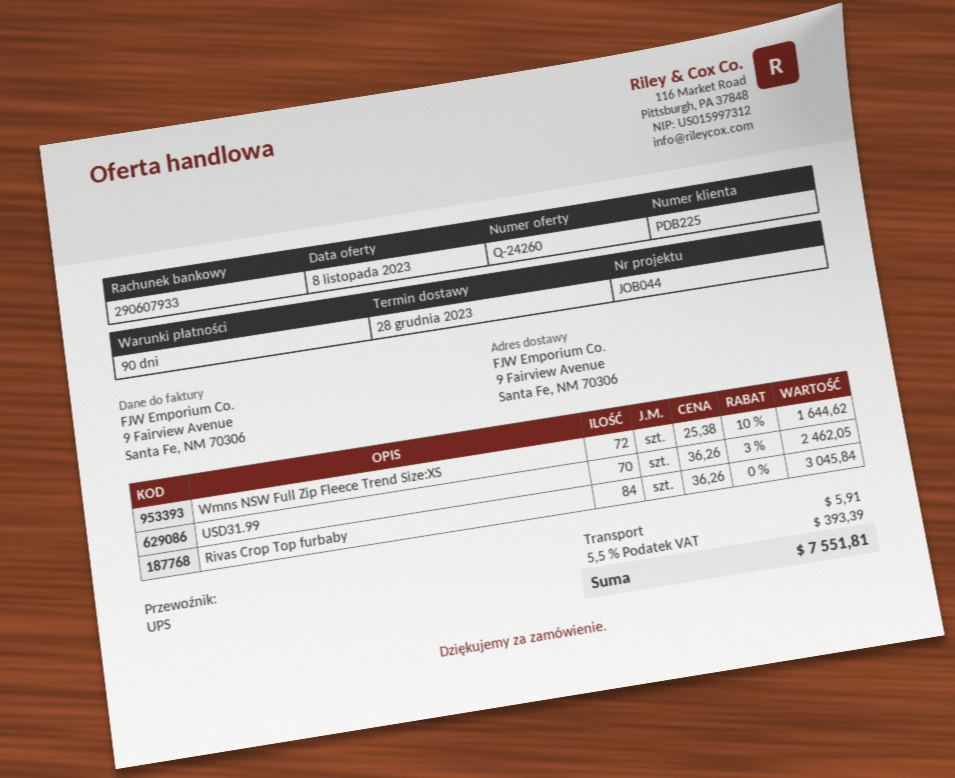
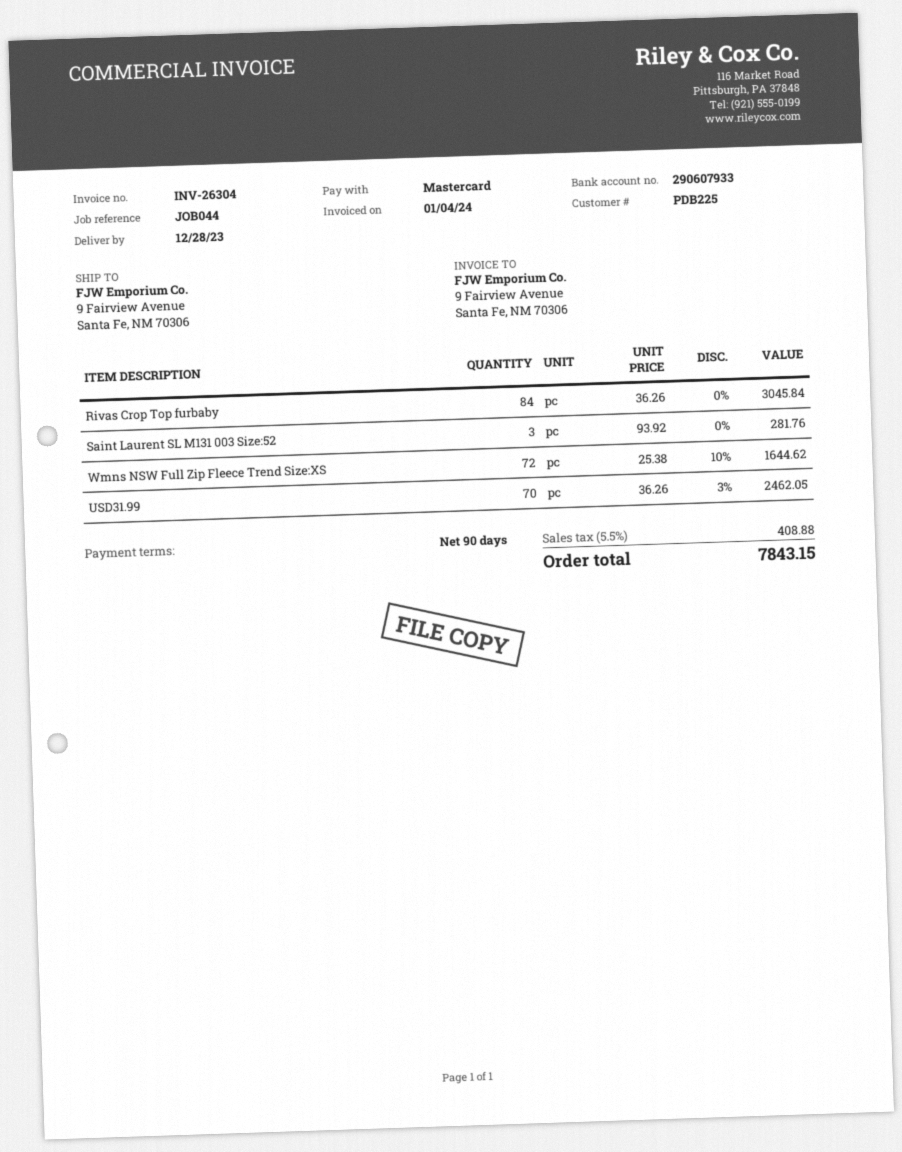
Saint Laurent SL M131 003 Size:52: none -> 3 x 93.92 = 281.76
shipping: 5.91 -> none
tax: 5.5% = 393.39 -> 5.5% = 408.88
total: 7551.81 -> 7843.15

